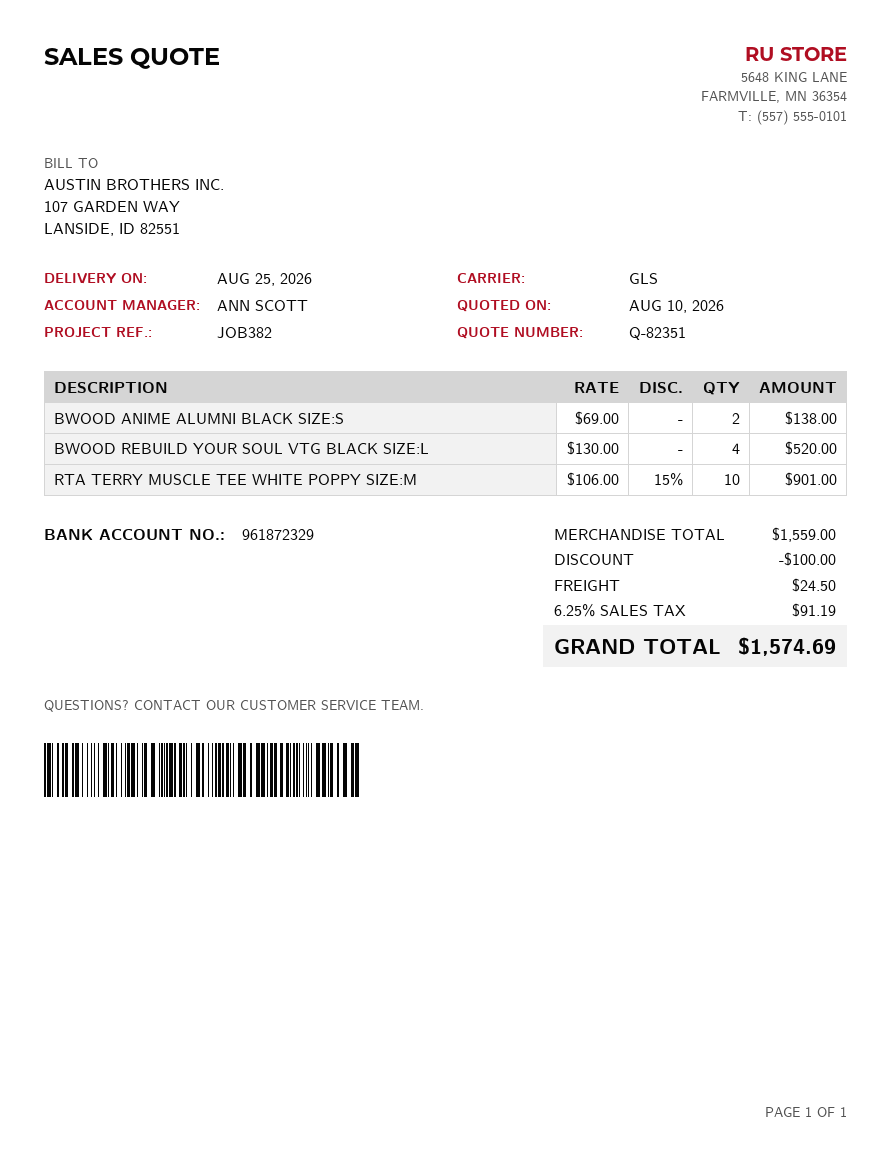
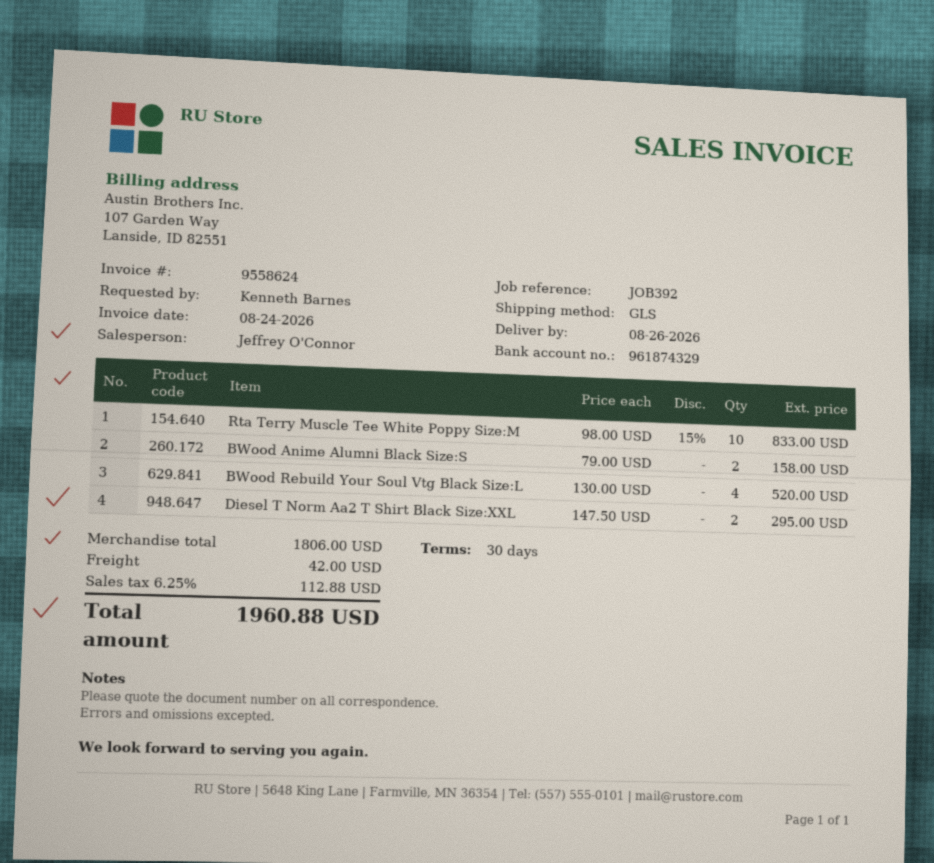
delivery date: 2026-08-25 -> 2026-08-26
reference: JOB382 -> JOB392
sales rep: ANN SCOTT -> Jeffrey O'Connor
bank account: 961872329 -> 961874329
BWOOD ANIME ALUMNI BLACK SIZE:S: 2 x 69.00 = 138.00 -> 2 x 79.00 = 158.00
RTA TERRY MUSCLE TEE WHITE POPPY SIZE:M: 10 x 106.00 - 15% = 901.00 -> 10 x 98.00 - 15% = 833.00
Diesel T Norm Aa2 T Shirt Black Size:XXL: none -> 2 x 147.50 = 295.00
subtotal: 1559.00 -> 1806.00
discount: 100.00 -> none
shipping: 24.50 -> 42.00
tax: 6.25% = 91.19 -> 6.25% = 112.88
total: 1574.69 -> 1960.88

